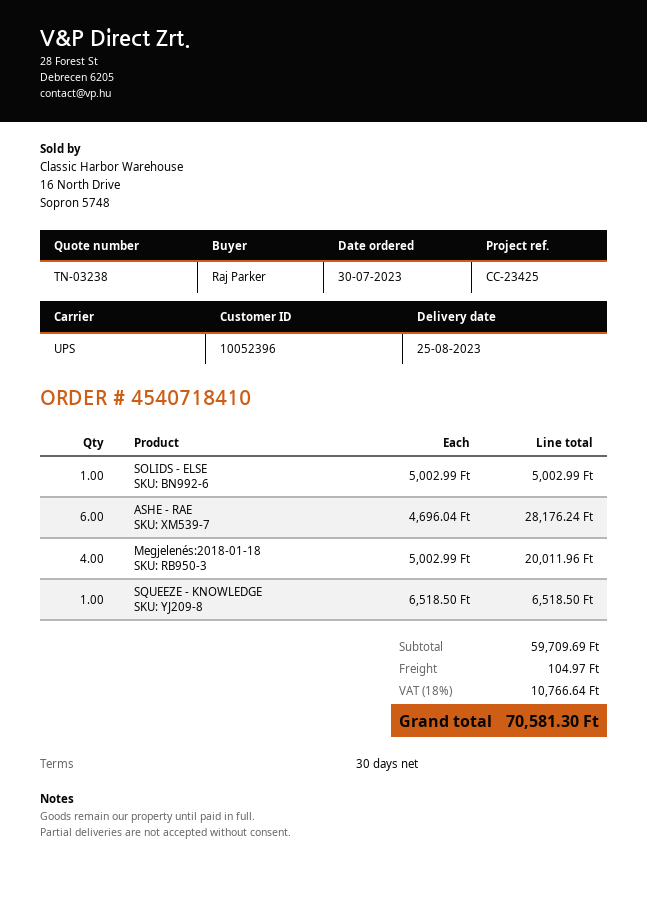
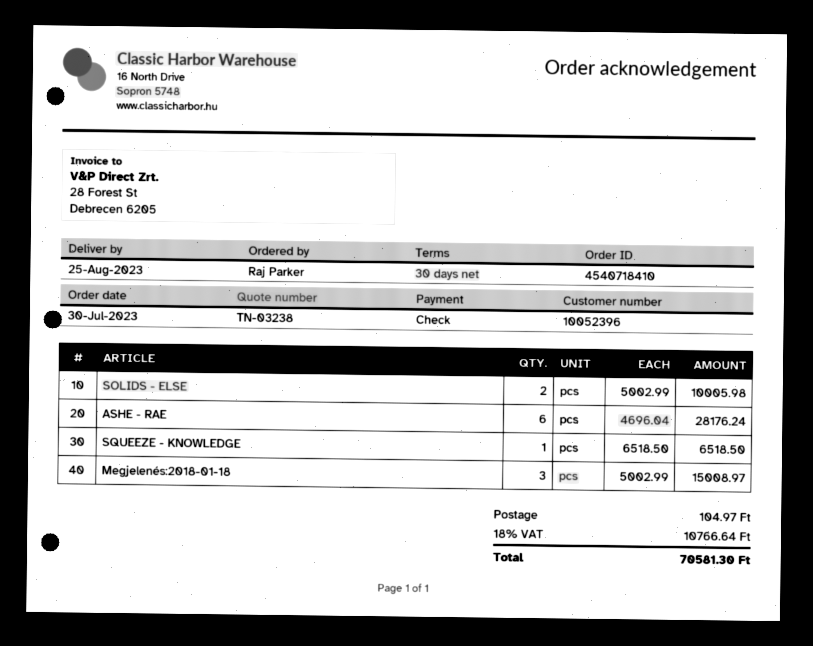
SOLIDS - ELSE: 1 x 5002.99 = 5002.99 -> 2 x 5002.99 = 10005.98
Megjelenés:2018-01-18: 4 x 5002.99 = 20011.96 -> 3 x 5002.99 = 15008.97

